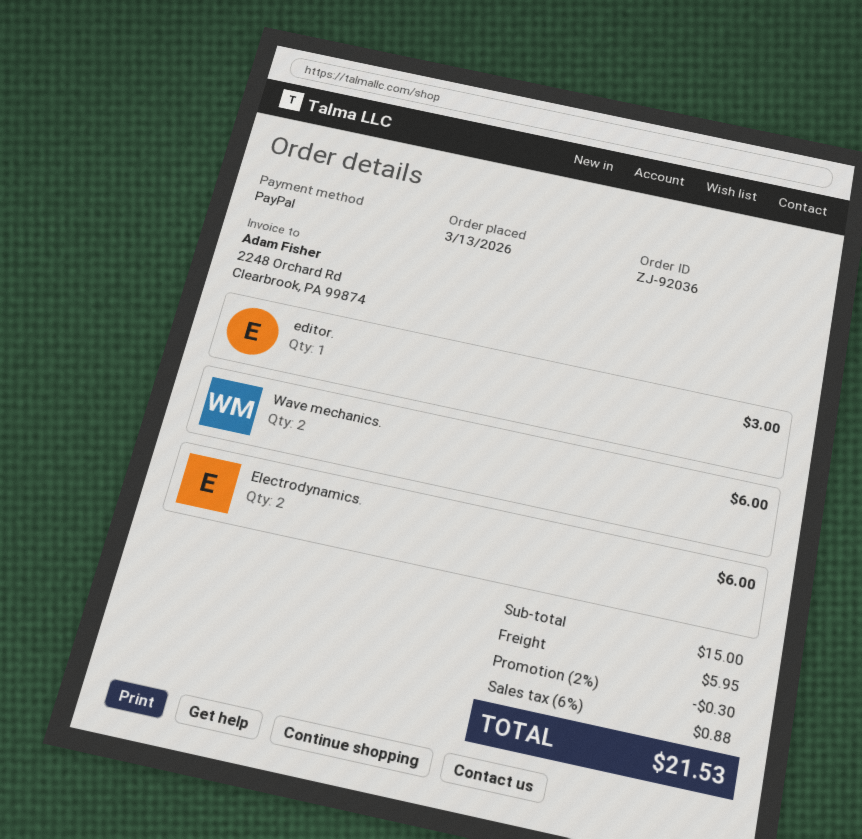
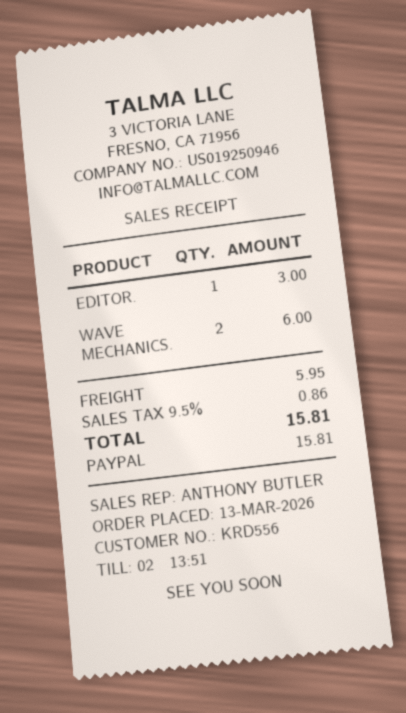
Electrodynamics.: 2 for 6.00 -> none
discount: 2% = 0.30 -> none
tax: 6% = 0.88 -> 9.5% = 0.86
total: 21.53 -> 15.81

